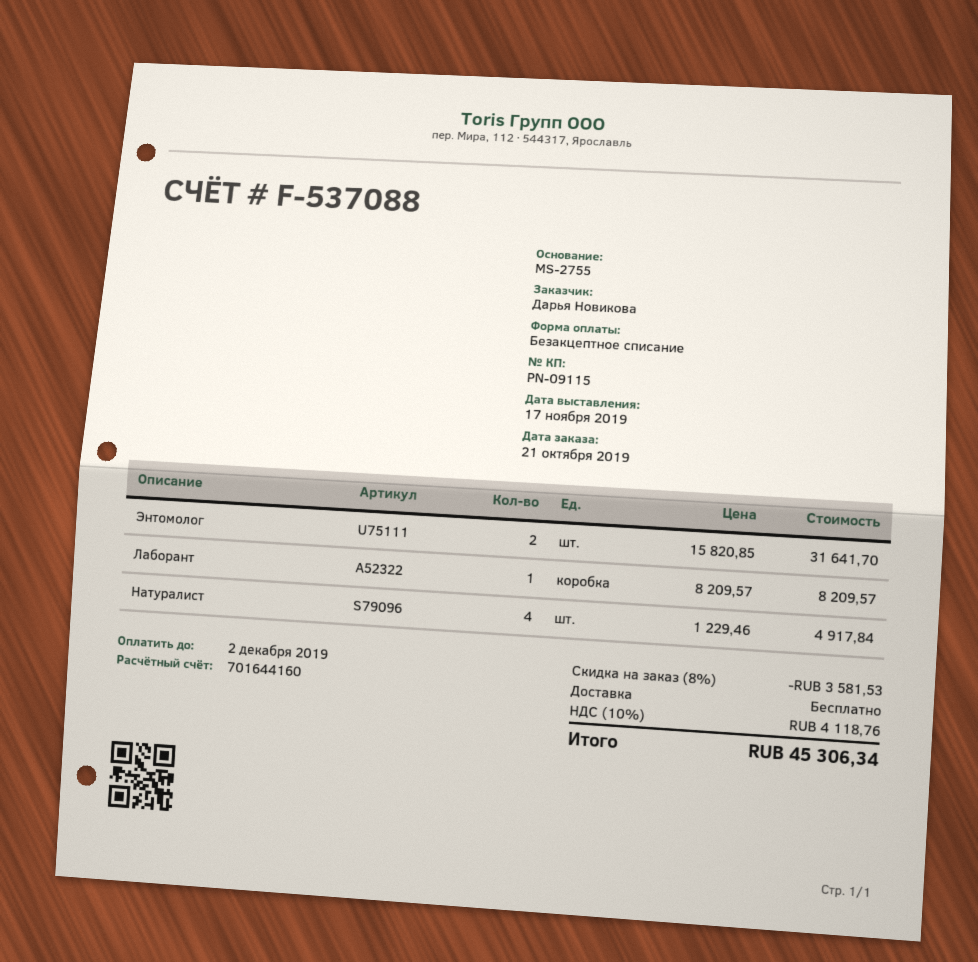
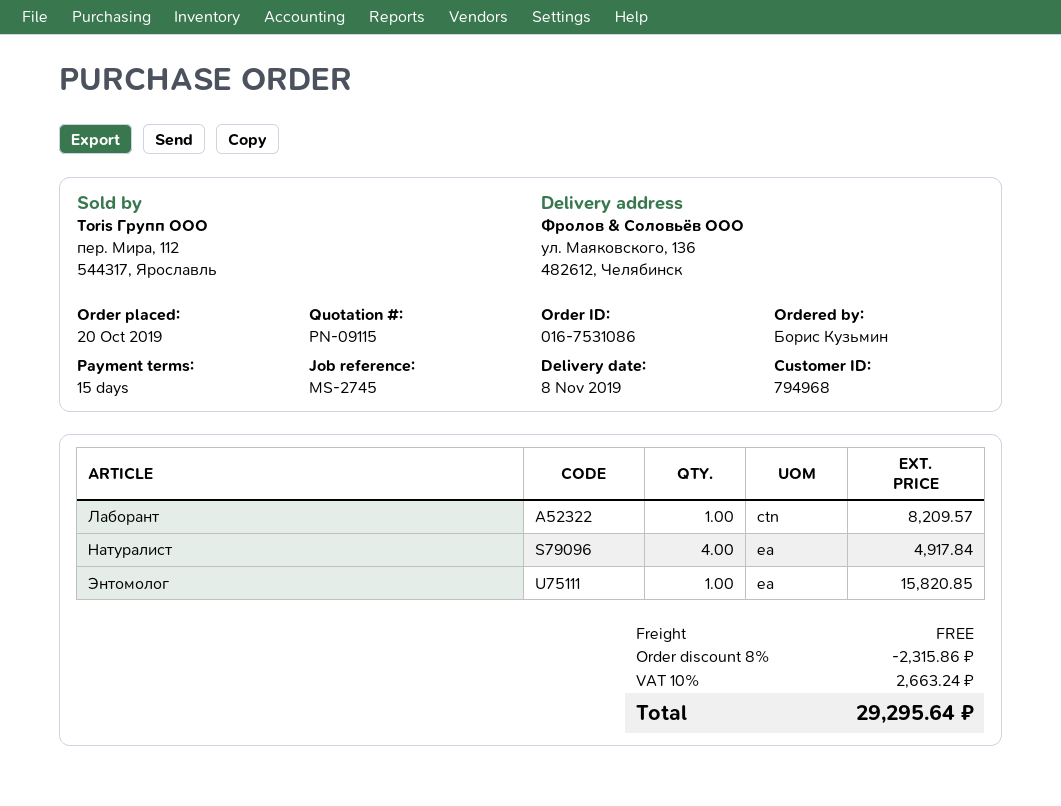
order date: 2019-10-21 -> 2019-10-20
reference: MS-2755 -> MS-2745
ordered by: Дарья Новикова -> Борис Кузьмин
Энтомолог: 2 for 31641.70 -> 1 for 15820.85
discount: 8% = 3581.53 -> 8% = 2315.86
tax: 10% = 4118.76 -> 10% = 2663.24
total: 45306.34 -> 29295.64

